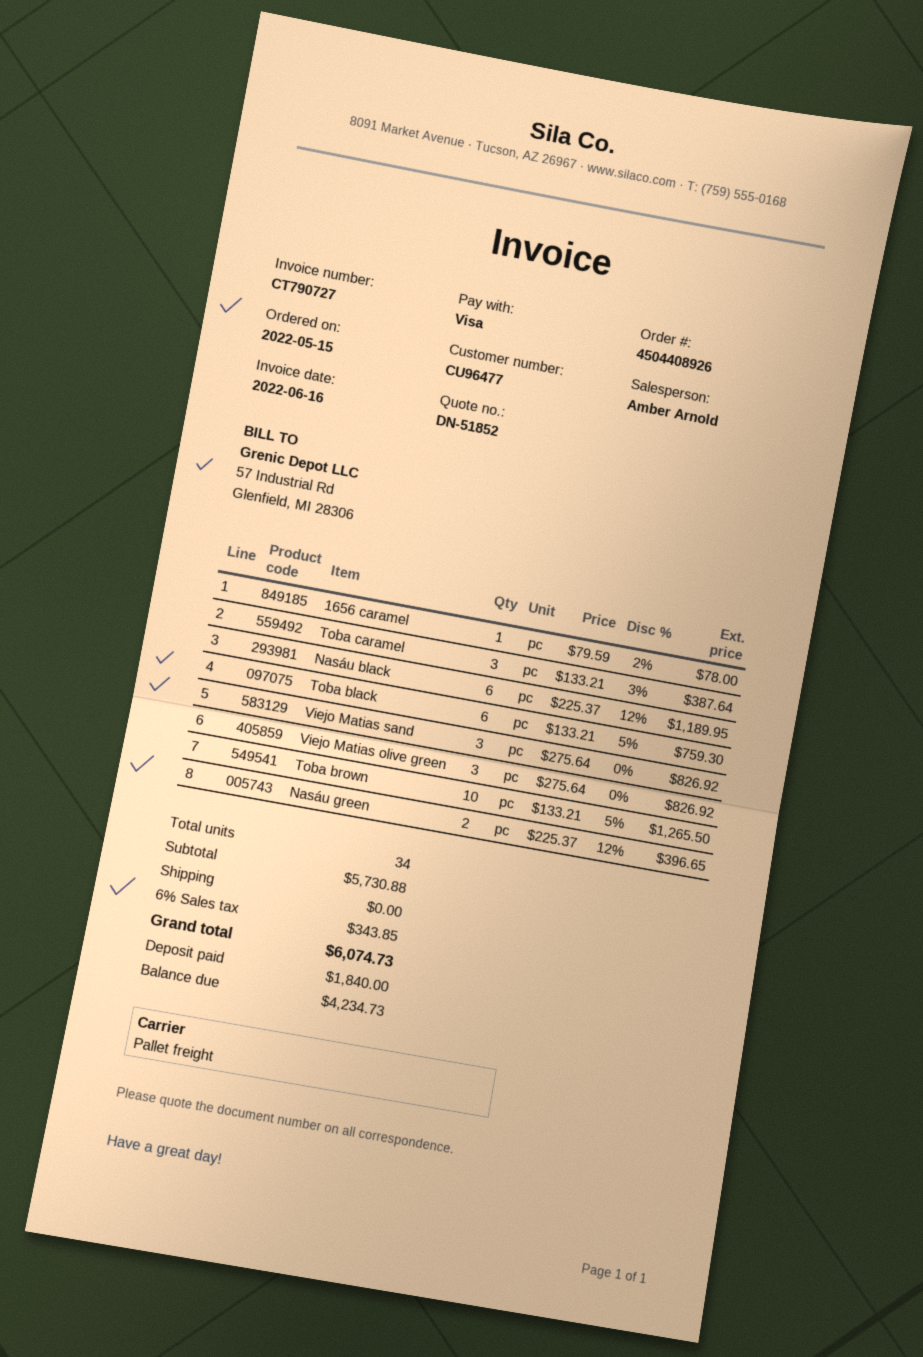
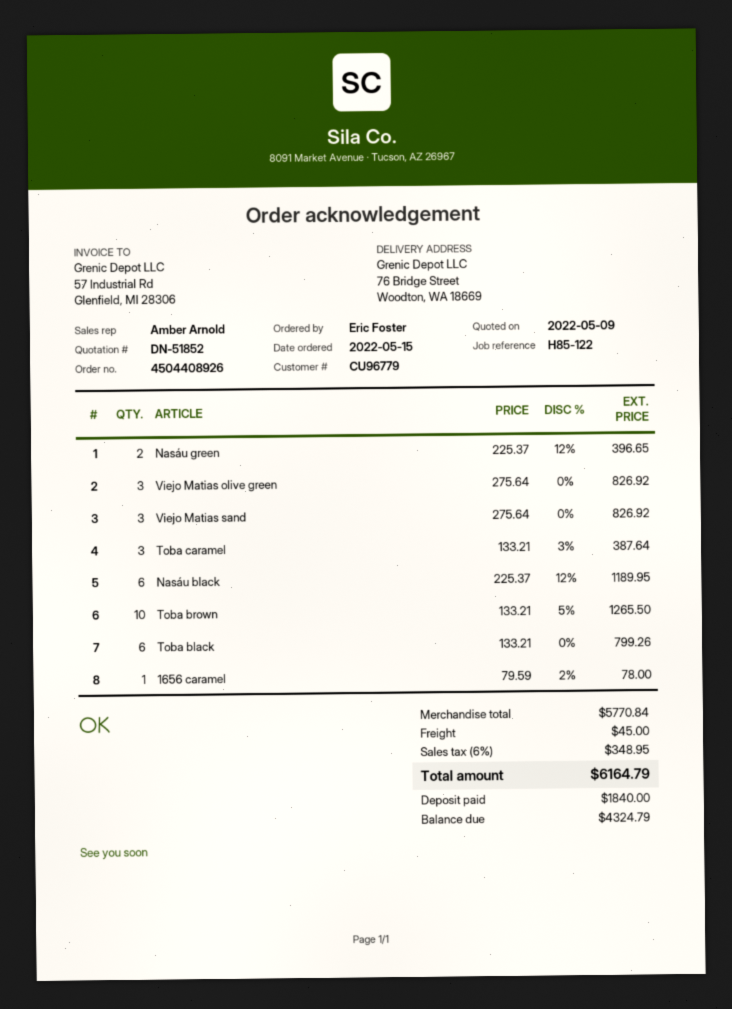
customer number: CU96477 -> CU96779
Toba black: 6 x 133.21 - 5% = 759.30 -> 6 x 133.21 = 799.26
subtotal: 5730.88 -> 5770.84
shipping: 0.00 -> 45.00
tax: 6% = 343.85 -> 6% = 348.95
total: 6074.73 -> 6164.79
balance: 4234.73 -> 4324.79

